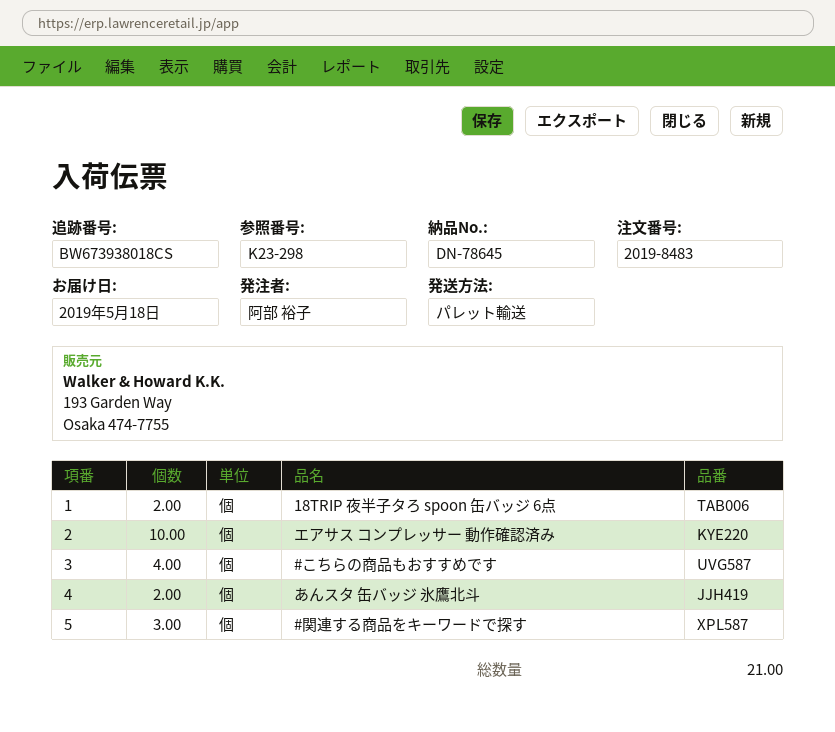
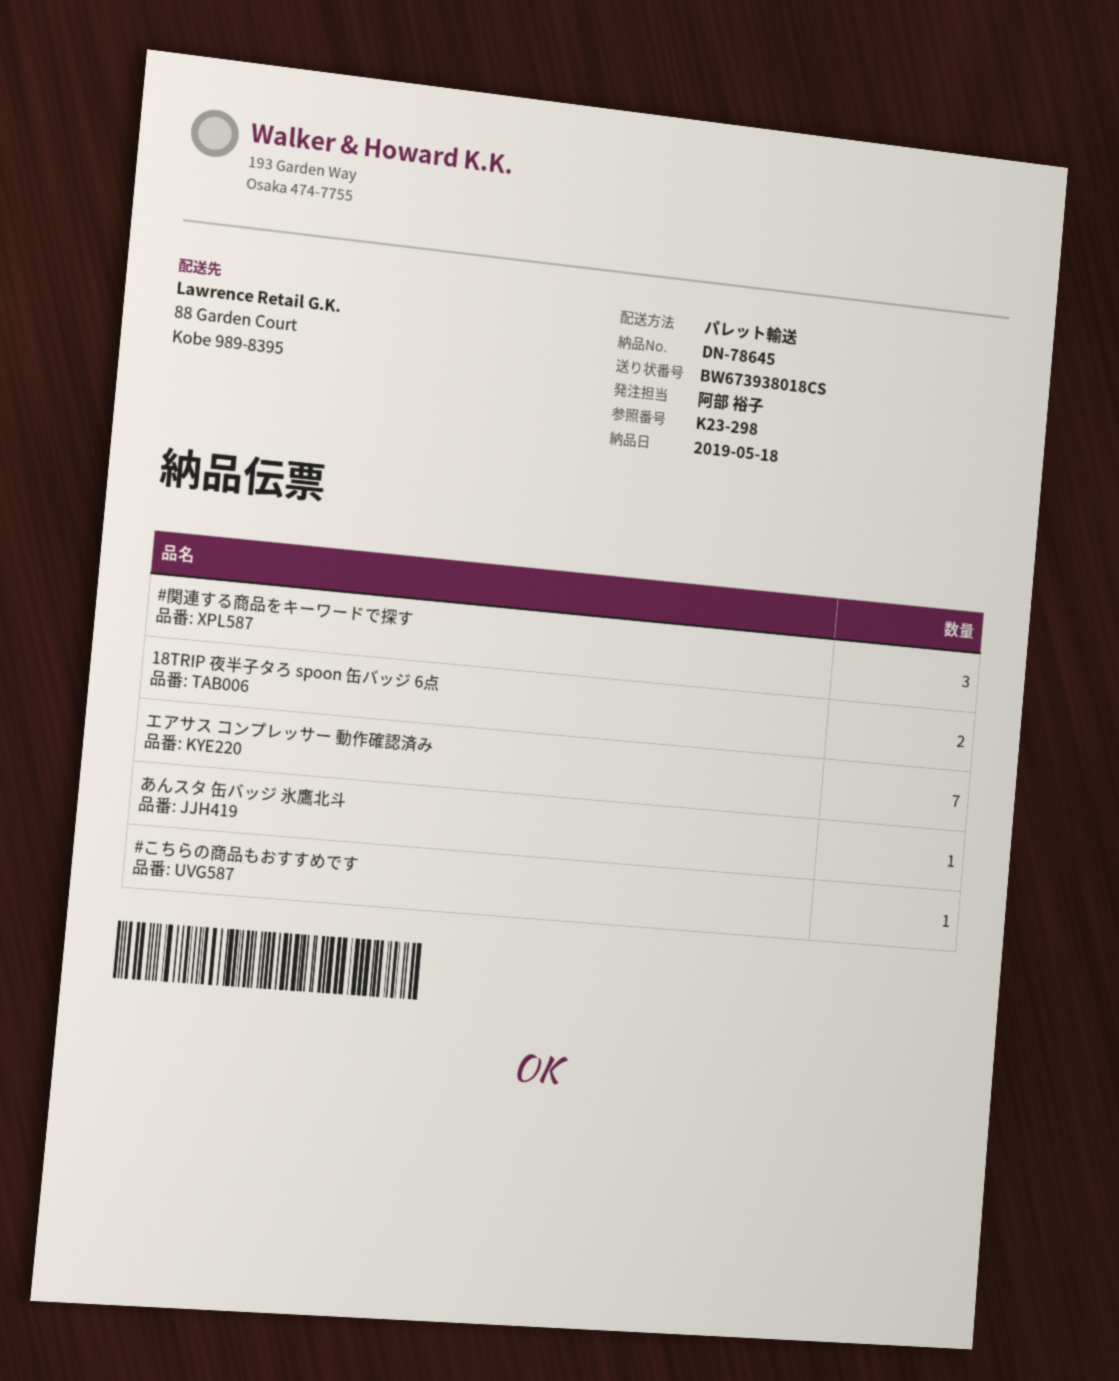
エアサス コンプレッサー 動作確認済み: 10 -> 7
#こちらの商品もおすすめです: 4 -> 1
あんスタ 缶バッジ 氷鷹北斗: 2 -> 1

